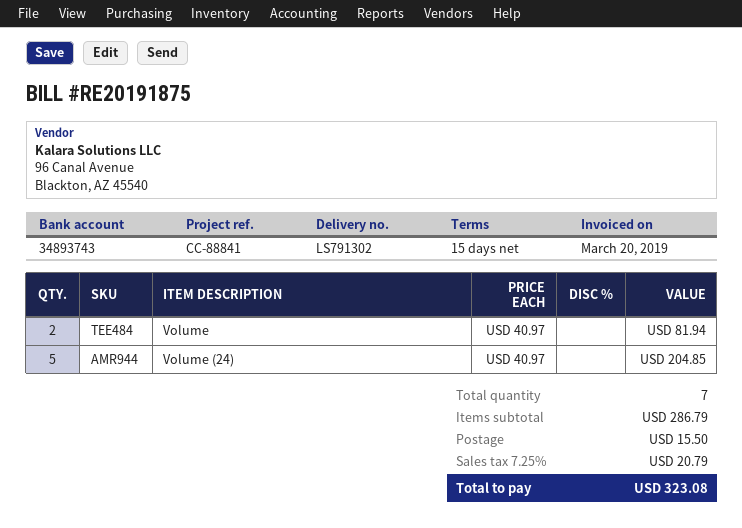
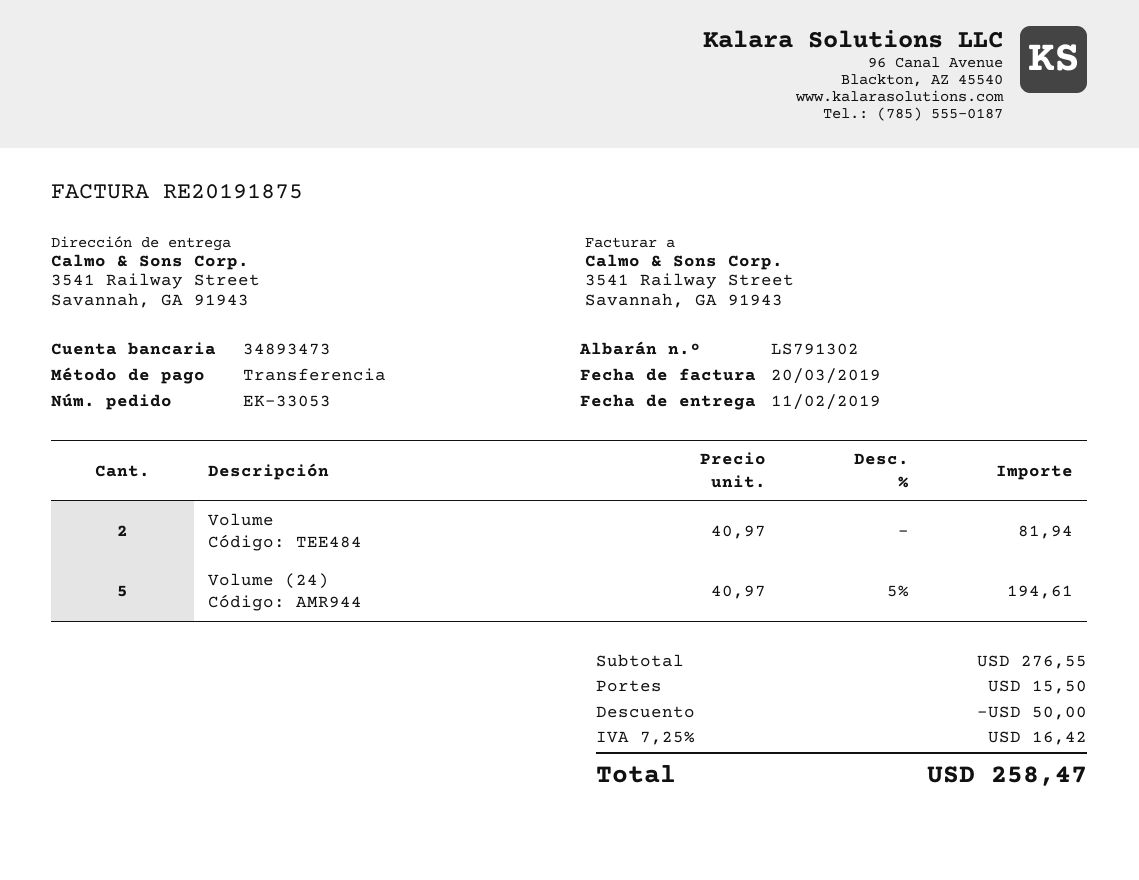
bank account: 34893743 -> 34893473
Volume (24): 5 x 40.97 = 204.85 -> 5 x 40.97 - 5% = 194.61
subtotal: 286.79 -> 276.55
discount: none -> 50.00
tax: 7.25% = 20.79 -> 7.25% = 16.42
total: 323.08 -> 258.47

